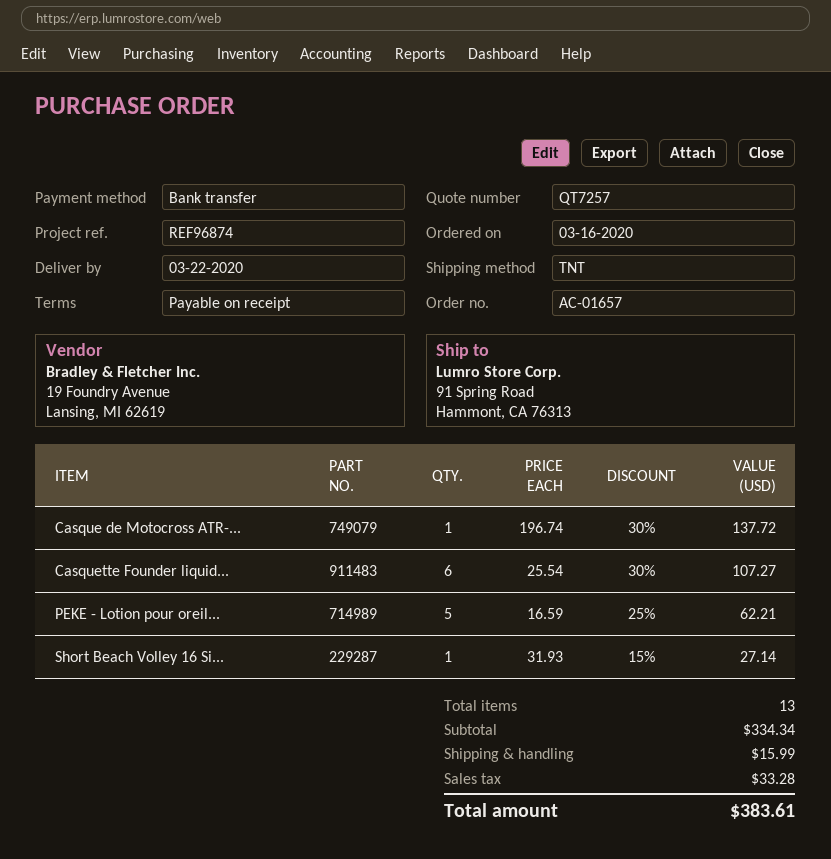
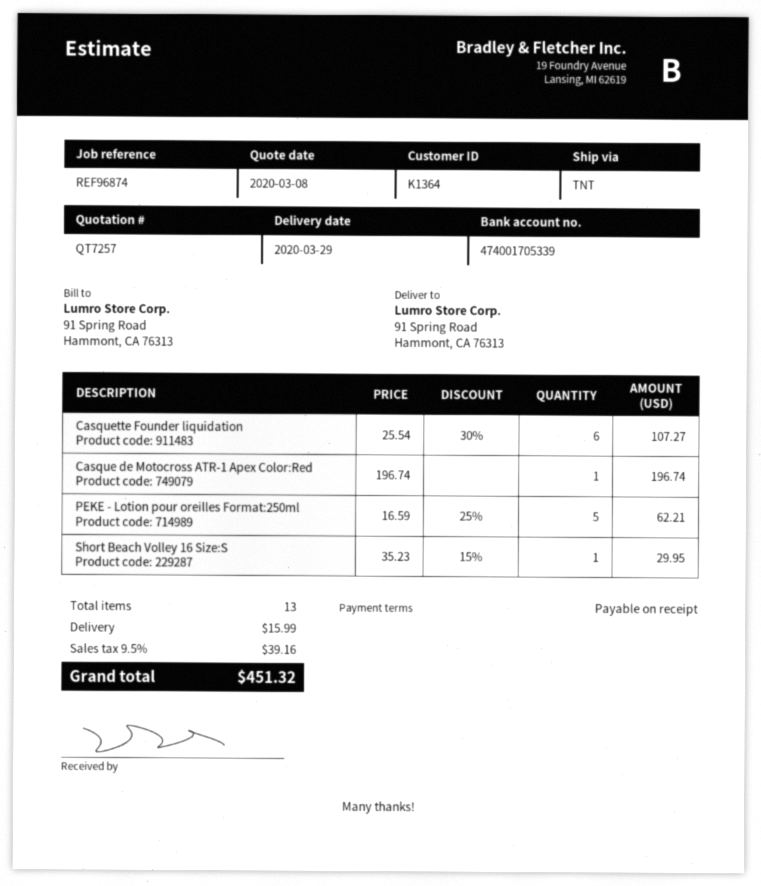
delivery date: 2020-03-22 -> 2020-03-29
Casque de Motocross ATR-...: 1 x 196.74 - 30% = 137.72 -> 1 x 196.74 = 196.74
Short Beach Volley 16 Si...: 1 x 31.93 - 15% = 27.14 -> 1 x 35.23 - 15% = 29.95
tax: 33.28 -> 39.16
total: 383.61 -> 451.32

